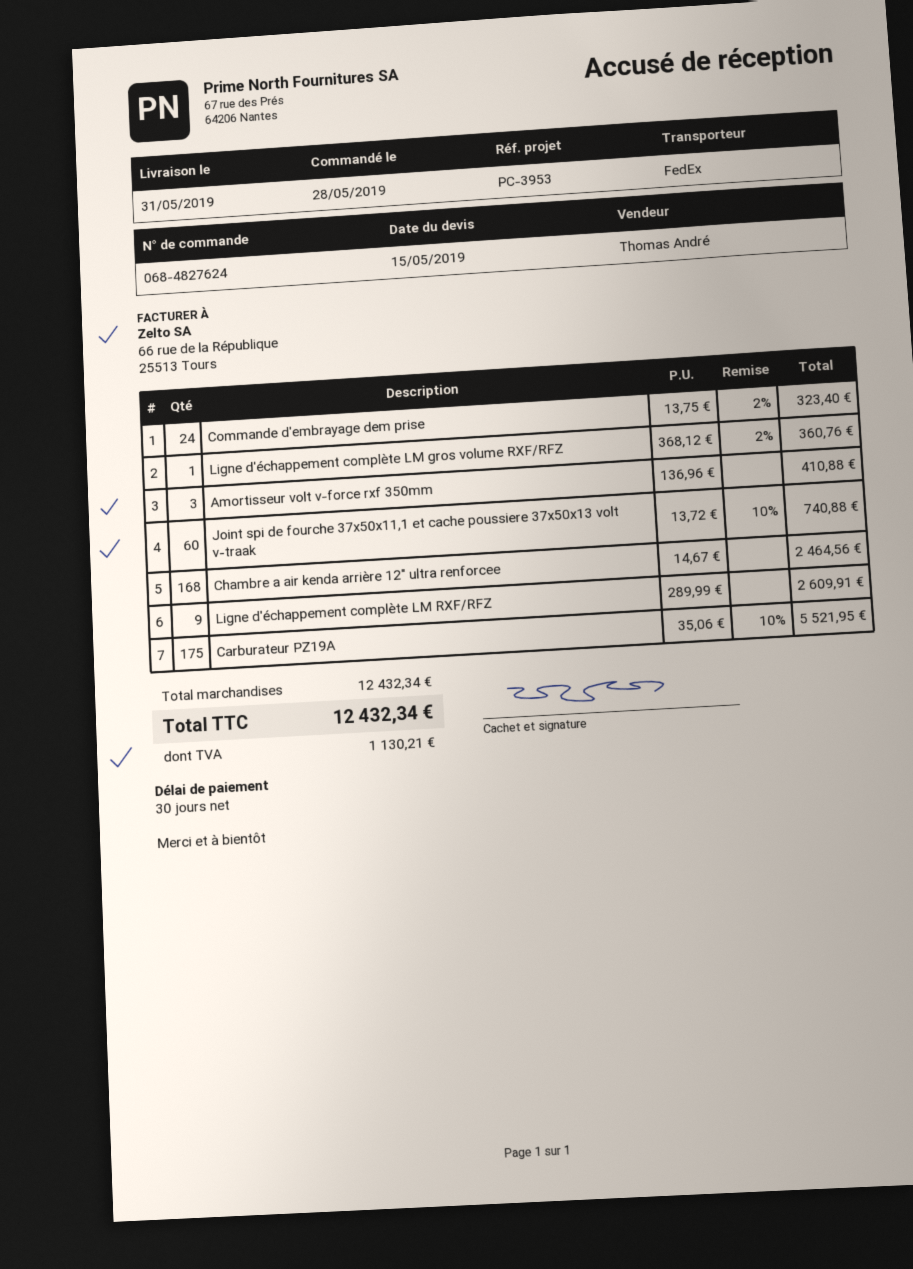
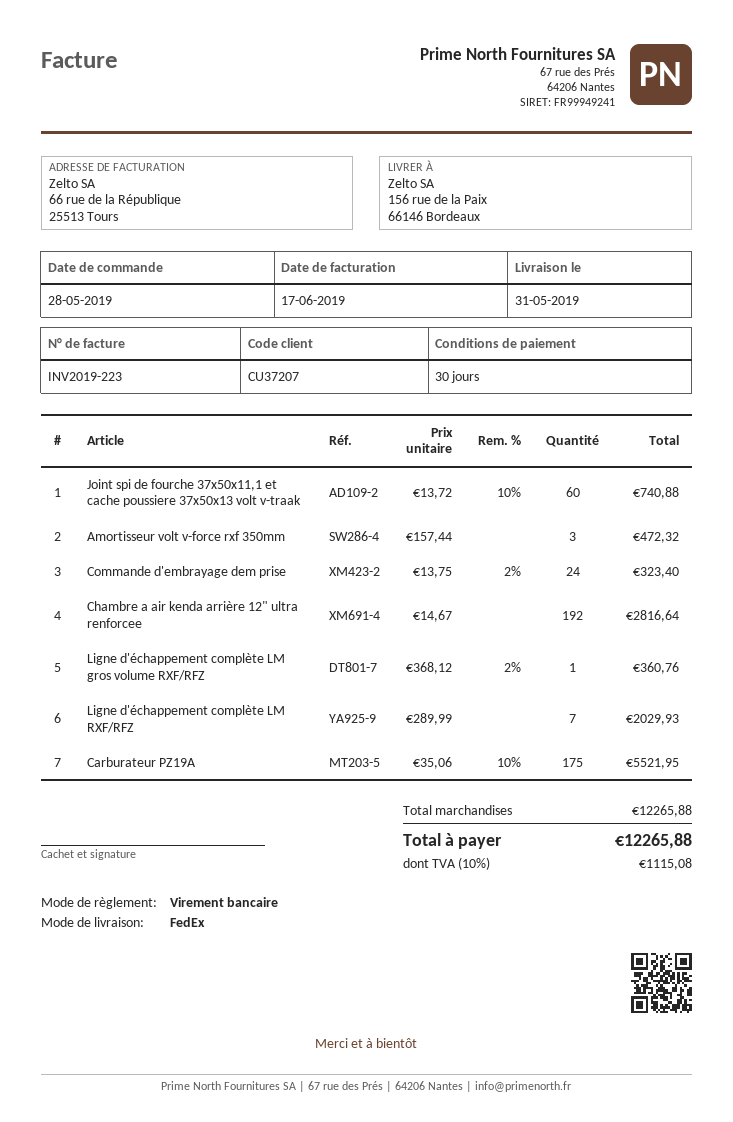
Amortisseur volt v-force rxf 350mm: 3 x 136.96 = 410.88 -> 3 x 157.44 = 472.32
Chambre a air kenda arrière 12" ultra renforcee: 168 x 14.67 = 2464.56 -> 192 x 14.67 = 2816.64
Ligne d'échappement complète LM RXF/RFZ: 9 x 289.99 = 2609.91 -> 7 x 289.99 = 2029.93
subtotal: 12432.34 -> 12265.88
tax: 1130.21 -> 1115.08
total: 12432.34 -> 12265.88

